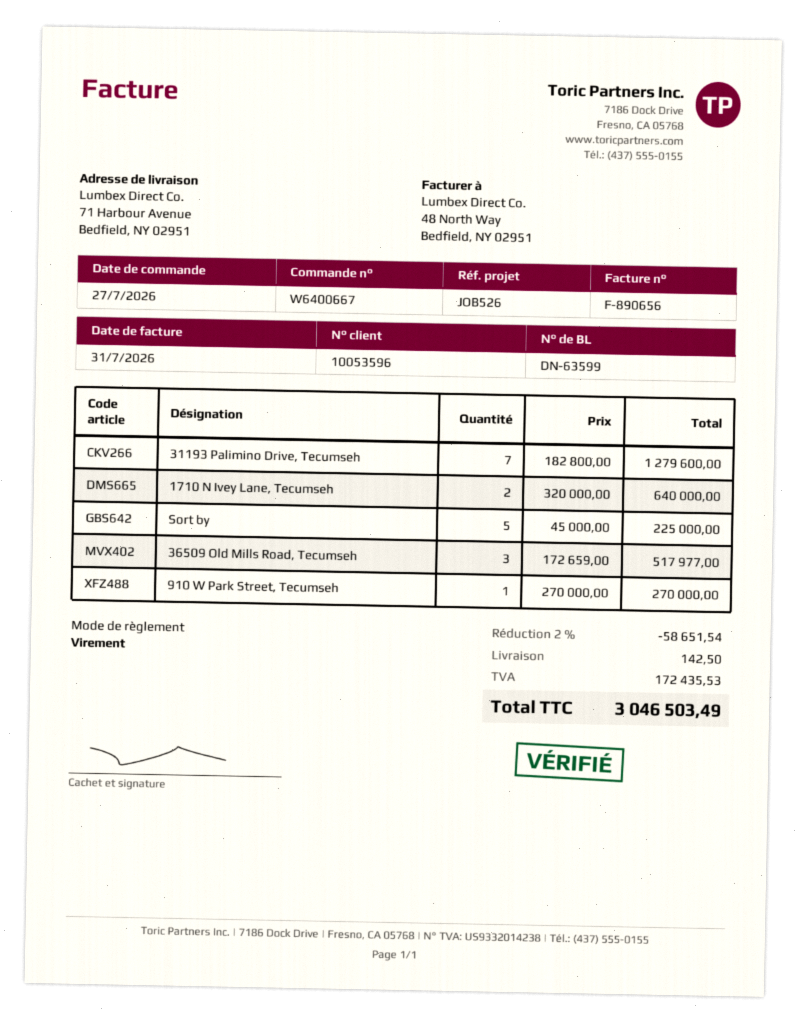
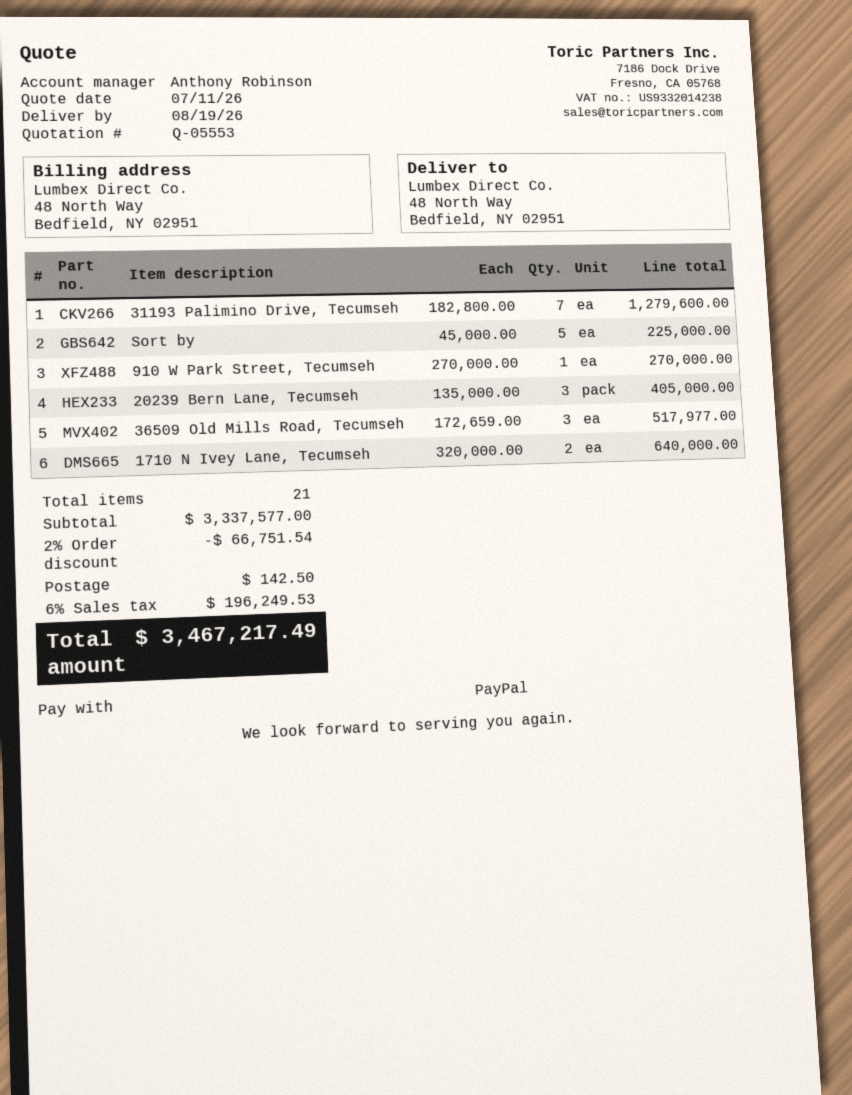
payment method: bank transfer -> PayPal
ship to: 71 Harbour Avenue, Bedfield, NY 02951 -> 48 North Way, Bedfield, NY 02951
20239 Bern Lane, Tecumseh: none -> 3 x 135000.00 = 405000.00
discount: 2% = 58651.54 -> 2% = 66751.54
tax: 172435.53 -> 196249.53
total: 3046503.49 -> 3467217.49

